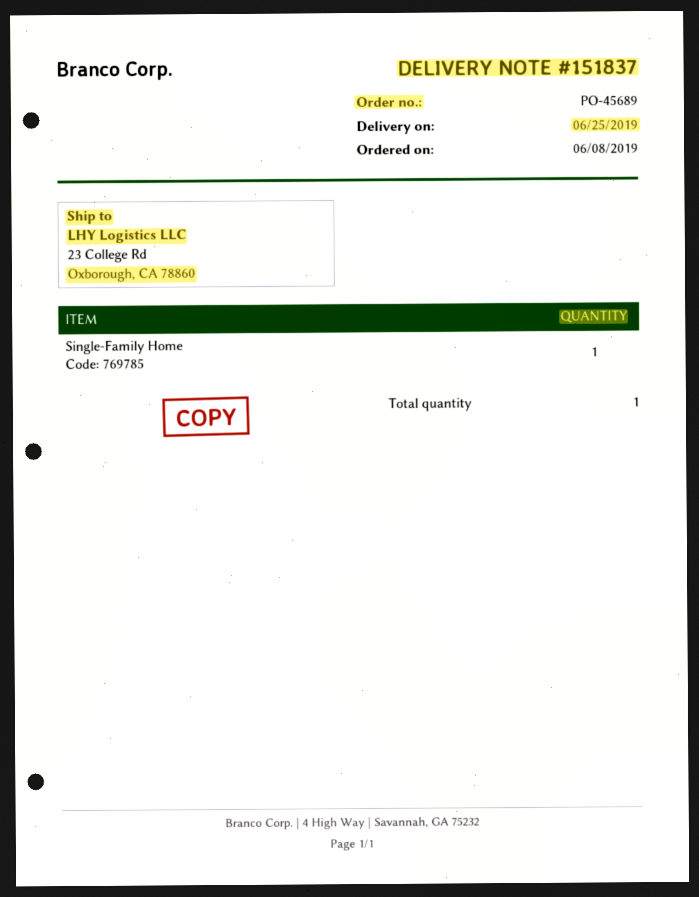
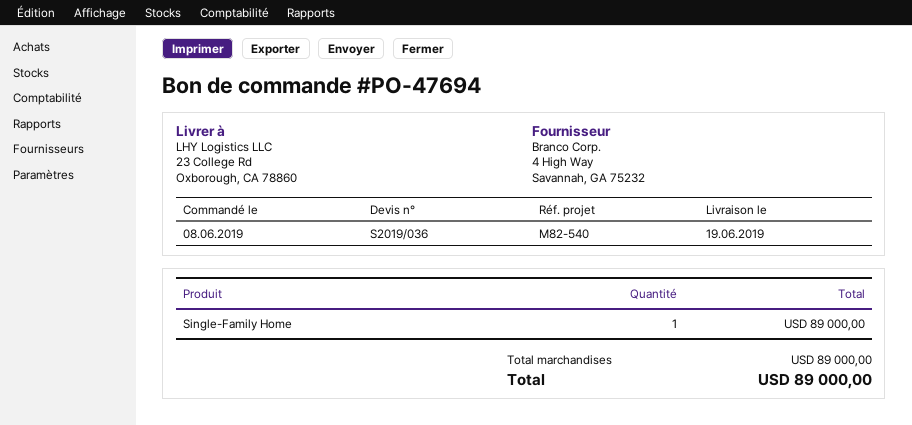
order number: PO-45689 -> PO-47694
delivery date: 2019-06-25 -> 2019-06-19

